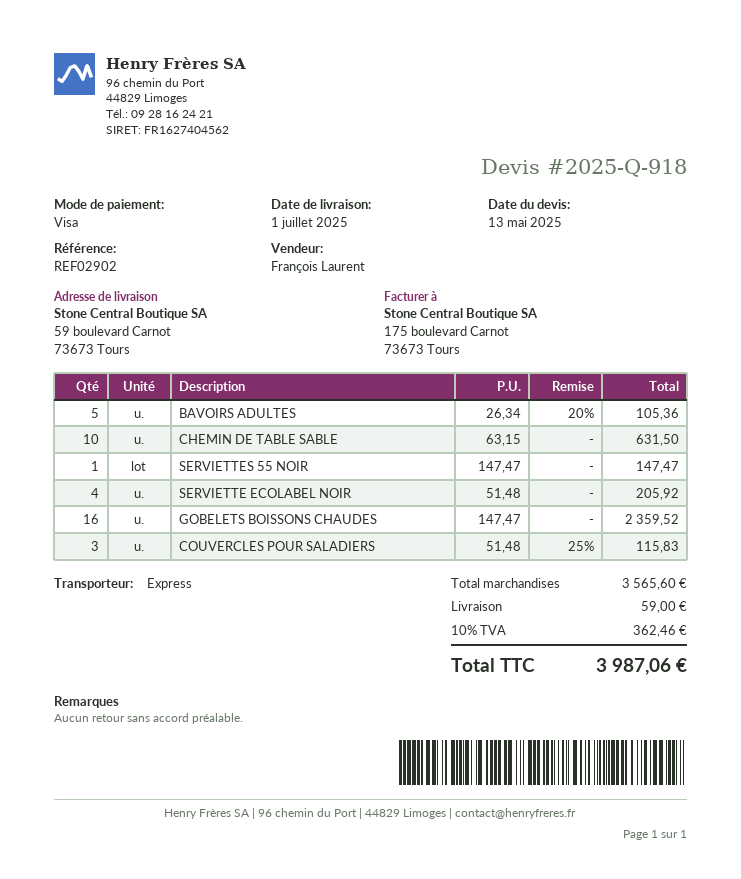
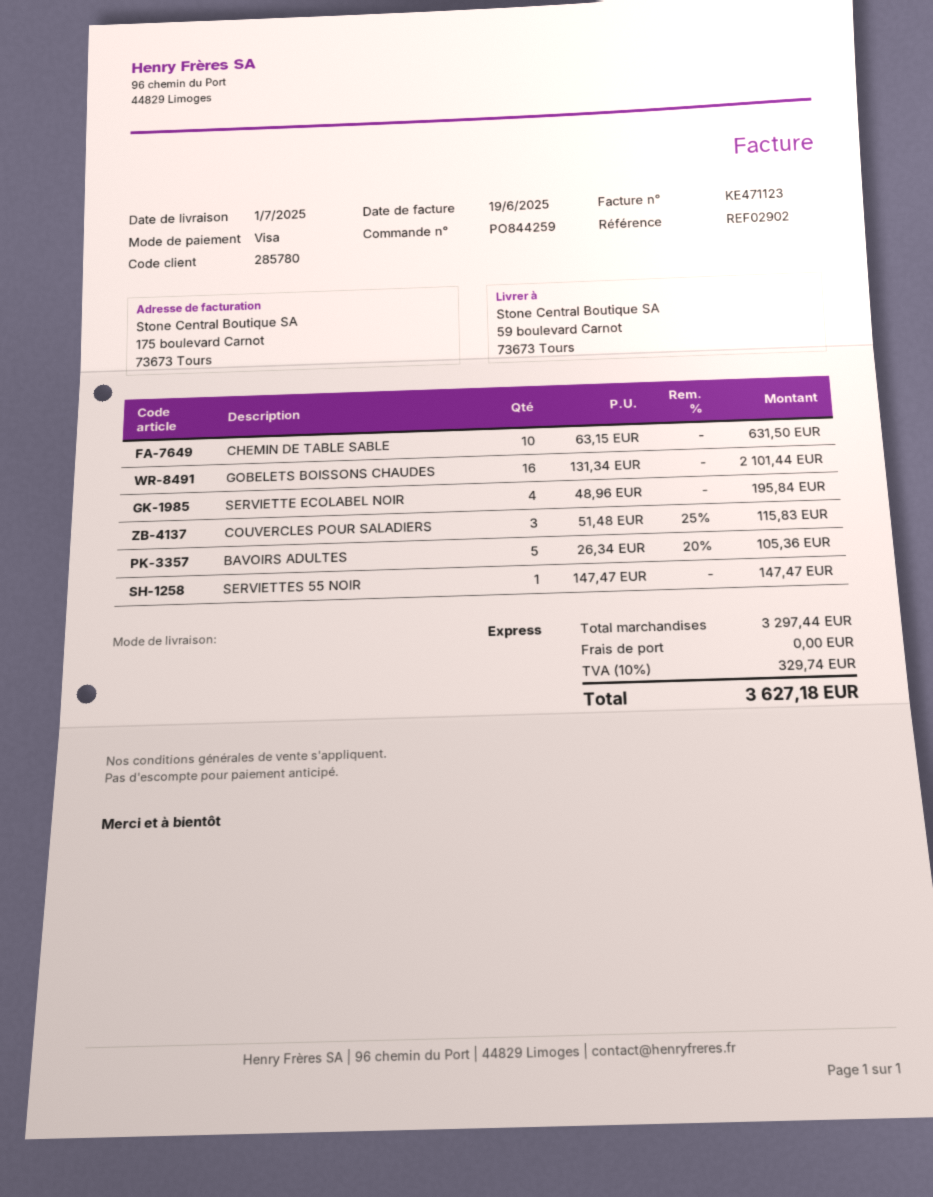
SERVIETTE ECOLABEL NOIR: 4 x 51.48 = 205.92 -> 4 x 48.96 = 195.84
GOBELETS BOISSONS CHAUDES: 16 x 147.47 = 2359.52 -> 16 x 131.34 = 2101.44
subtotal: 3565.60 -> 3297.44
shipping: 59.00 -> 0.00
tax: 10% = 362.46 -> 10% = 329.74
total: 3987.06 -> 3627.18

